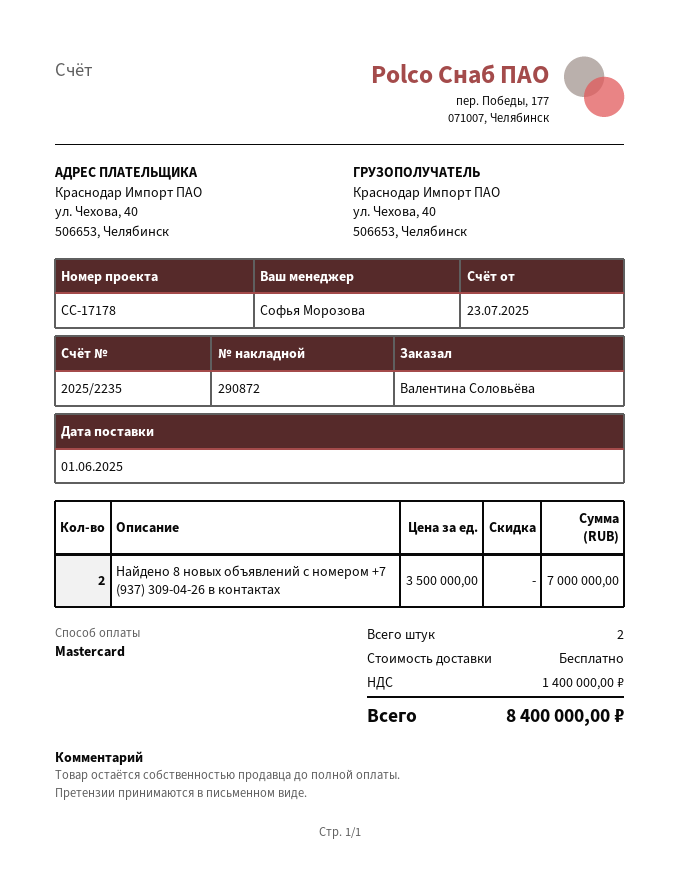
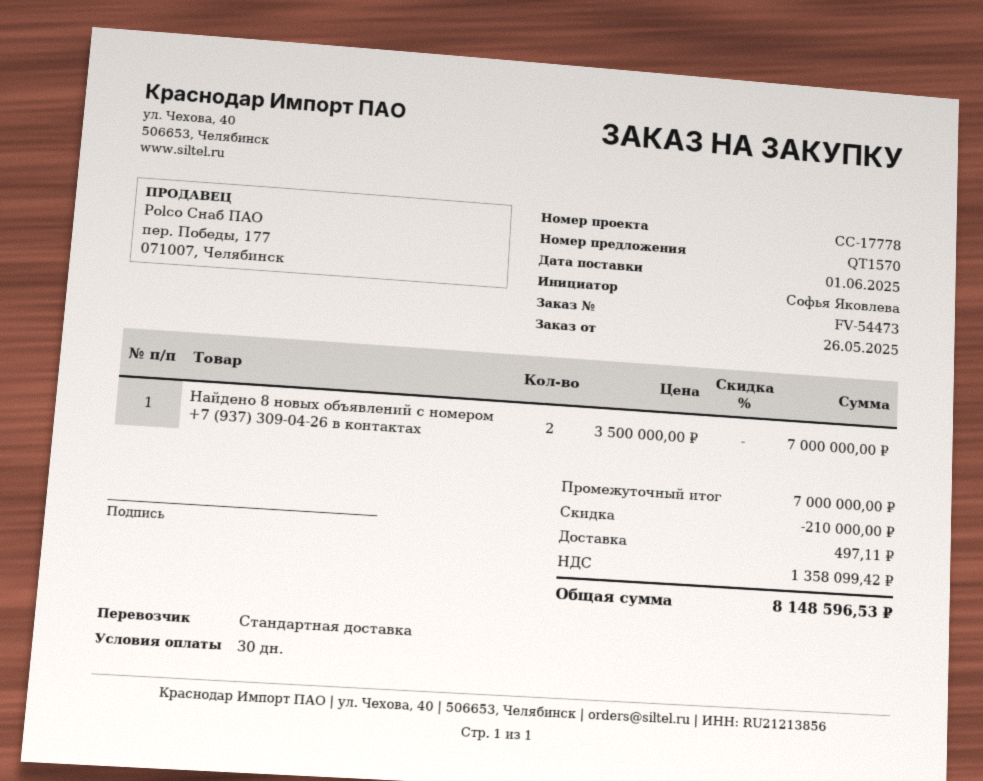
reference: CC-17178 -> CC-17778
ordered by: Валентина Соловьёва -> Софья Яковлева
discount: none -> 210000.00
shipping: 0.00 -> 497.11
tax: 1400000.00 -> 1358099.42
total: 8400000.00 -> 8148596.53

